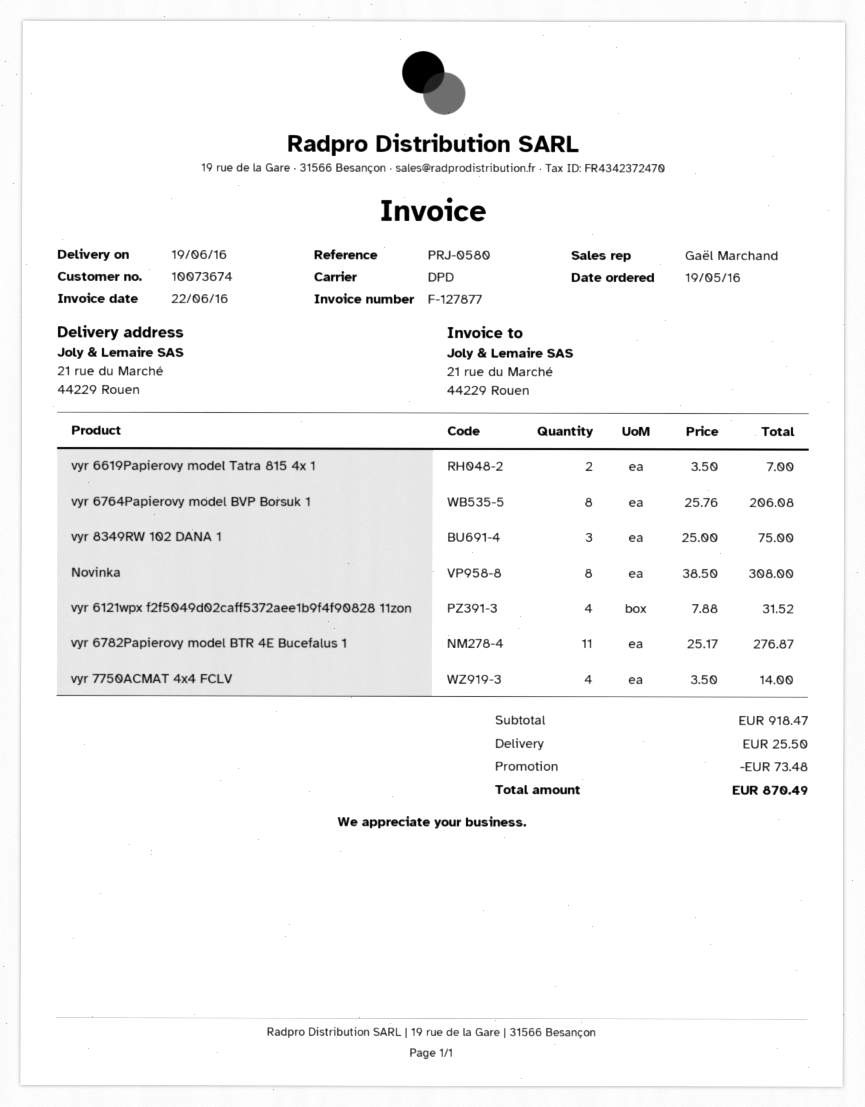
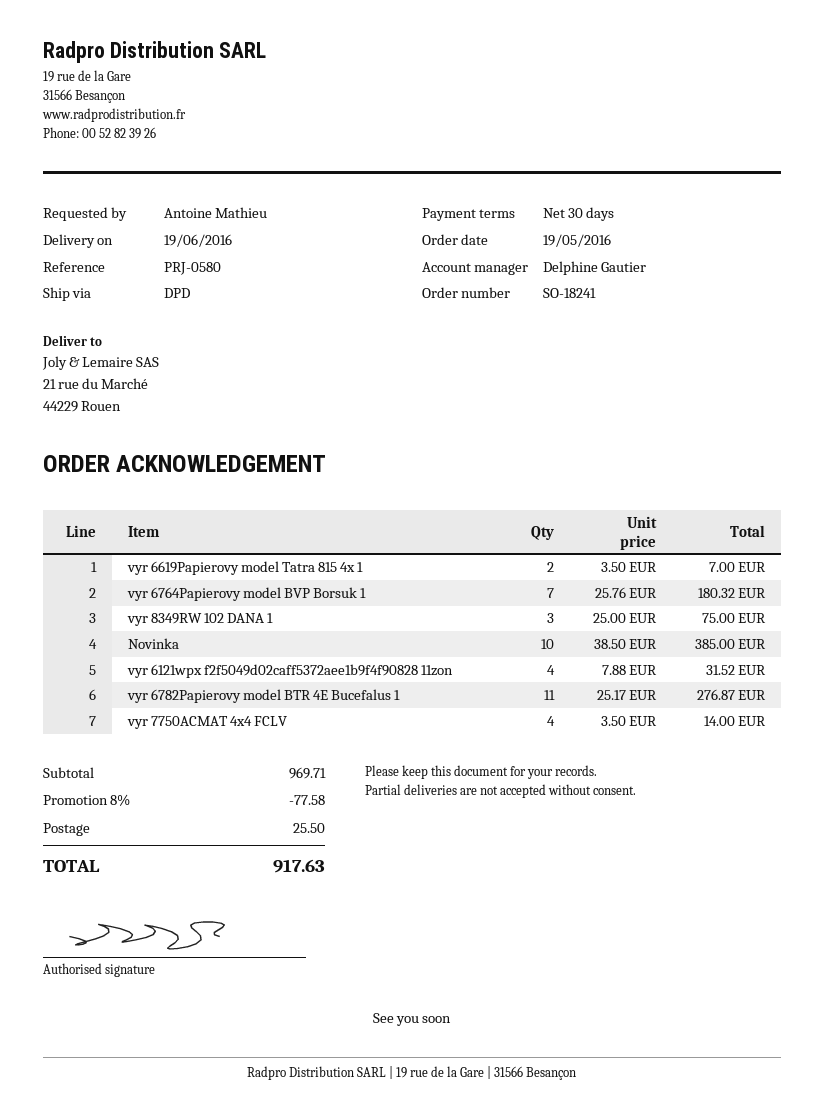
sales rep: Gaël Marchand -> Delphine Gautier
vyr 6764Papierovy model BVP Borsuk 1: 8 x 25.76 = 206.08 -> 7 x 25.76 = 180.32
Novinka: 8 x 38.50 = 308.00 -> 10 x 38.50 = 385.00
subtotal: 918.47 -> 969.71
discount: 73.48 -> 77.58
total: 870.49 -> 917.63

